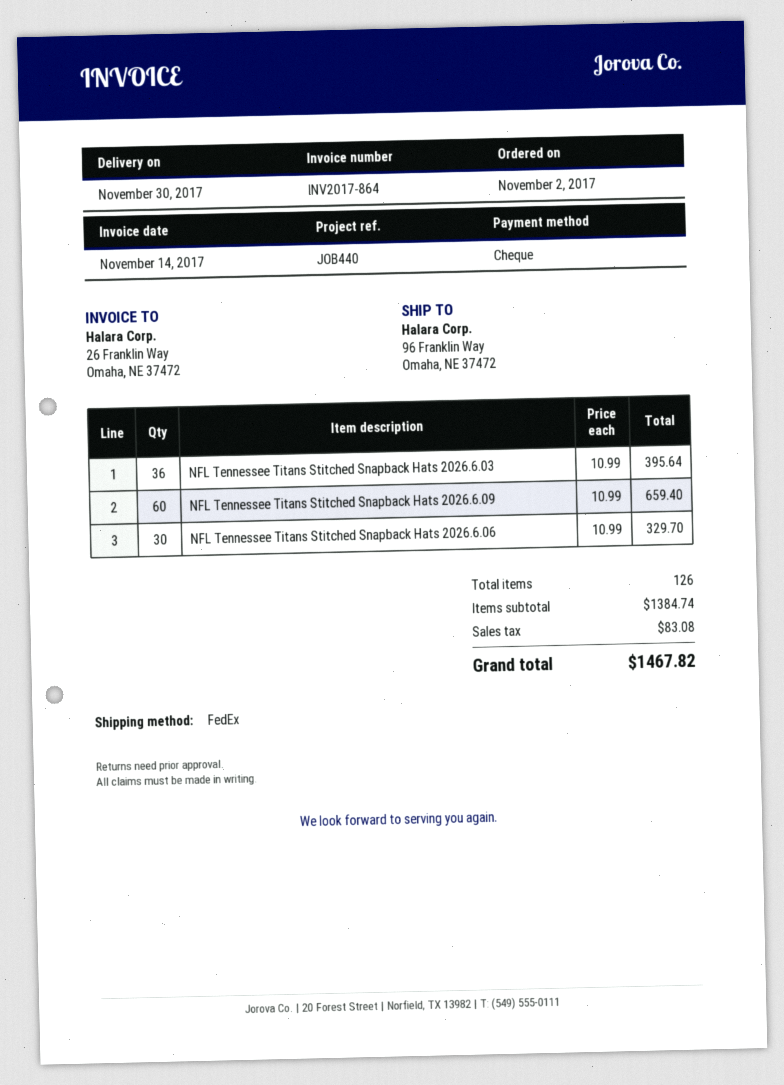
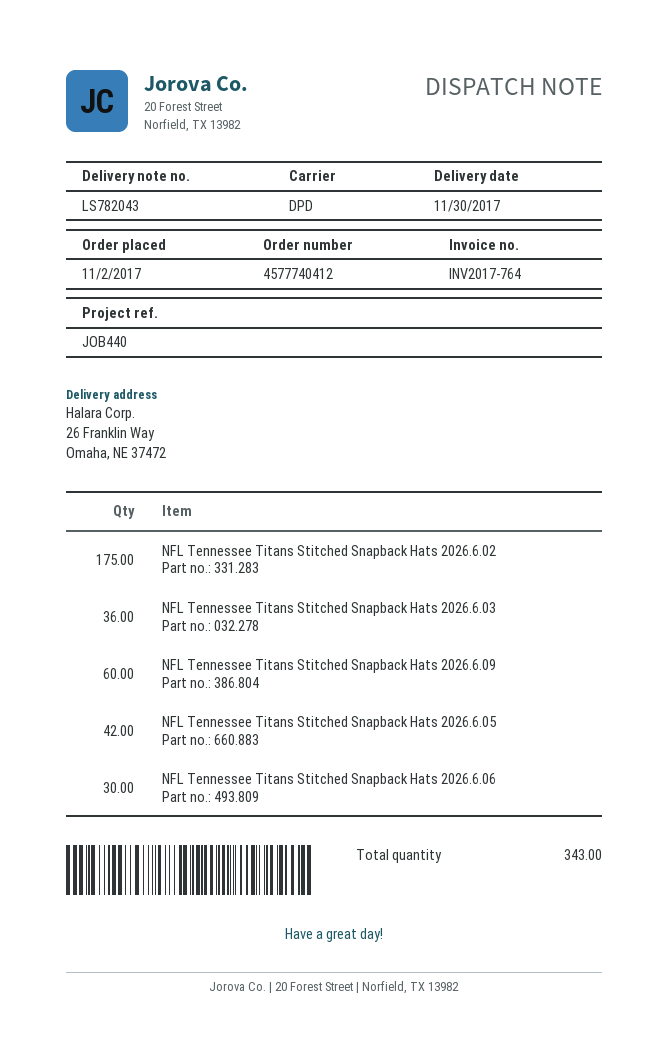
invoice number: INV2017-864 -> INV2017-764
shipping method: FedEx -> DPD
ship to: 96 Franklin Way, Omaha, NE 37472 -> 26 Franklin Way, Omaha, NE 37472
NFL Tennessee Titans Stitched Snapback Hats 2026.6.02: none -> 175
NFL Tennessee Titans Stitched Snapback Hats 2026.6.05: none -> 42
total quantity: 126 -> 343

